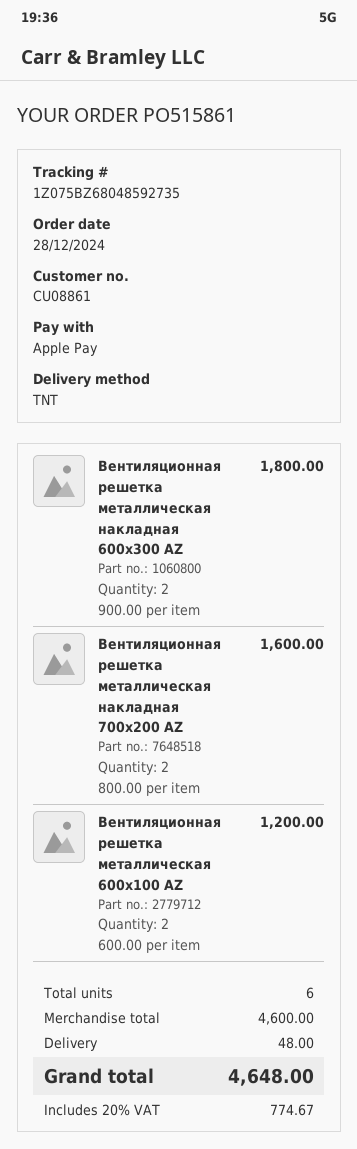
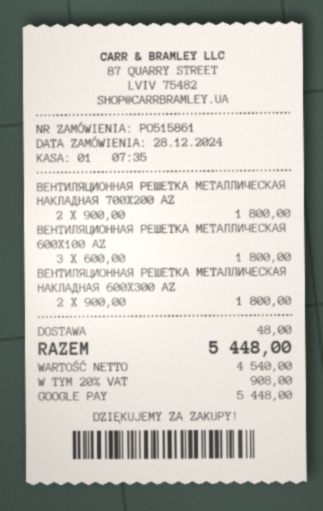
payment method: Apple Pay -> Google Pay
Вентиляционная решетка металлическая накладная 700х200 AZ: 2 x 800.00 = 1600.00 -> 2 x 900.00 = 1800.00
Вентиляционная решетка металлическая 600х100 AZ: 2 x 600.00 = 1200.00 -> 3 x 600.00 = 1800.00
tax: 20% = 774.67 -> 20% = 908.00
total: 4648.00 -> 5448.00

